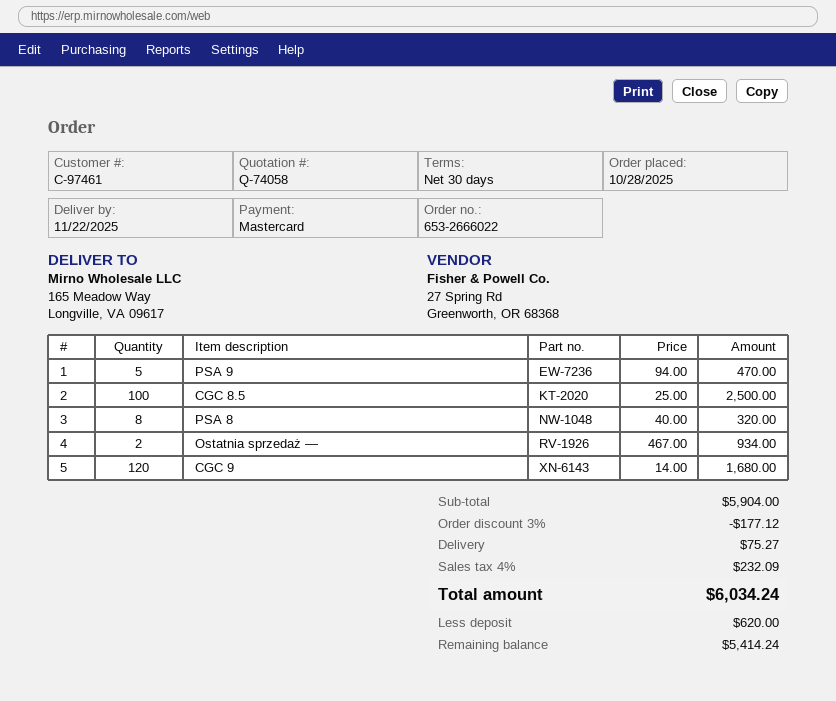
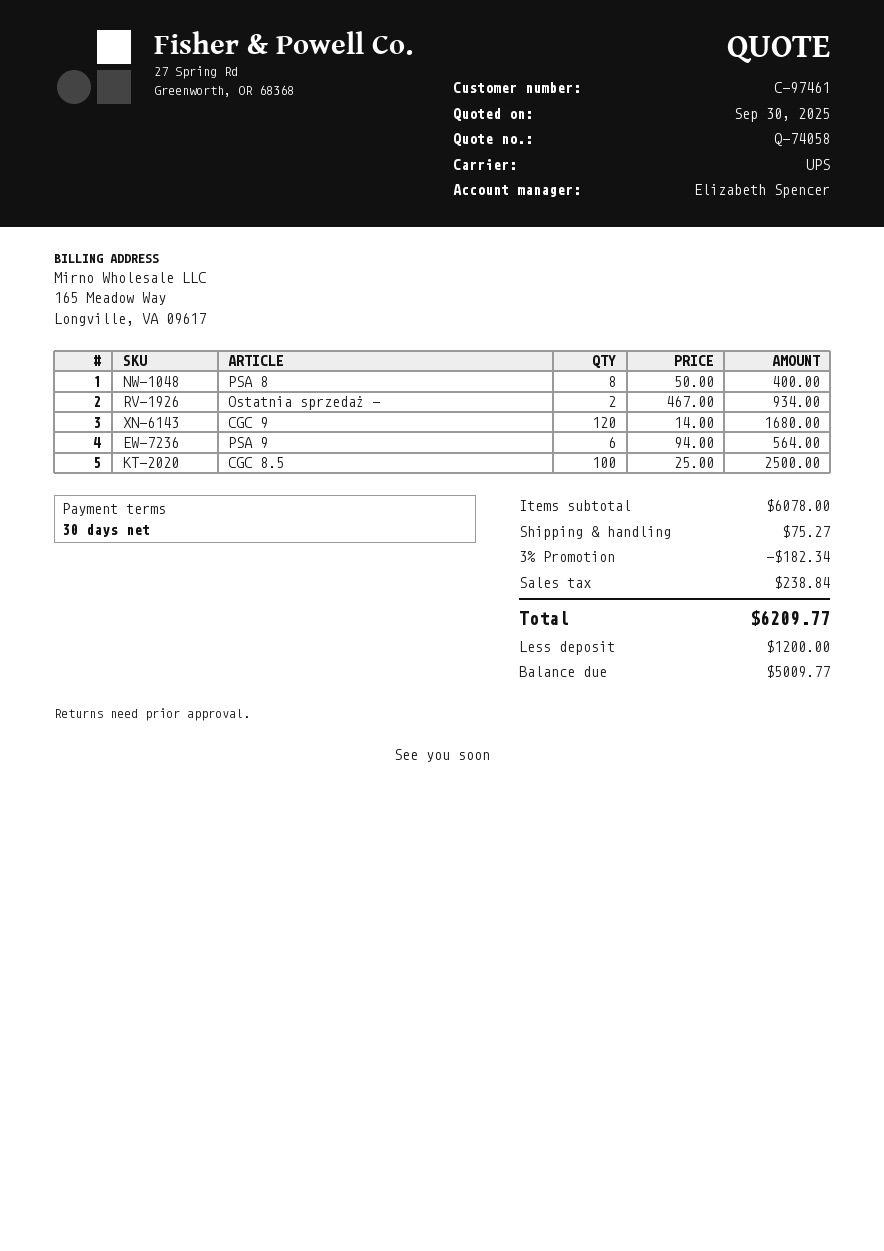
PSA 9: 5 x 94.00 = 470.00 -> 6 x 94.00 = 564.00
PSA 8: 8 x 40.00 = 320.00 -> 8 x 50.00 = 400.00
subtotal: 5904.00 -> 6078.00
discount: 3% = 177.12 -> 3% = 182.34
tax: 232.09 -> 238.84
total: 6034.24 -> 6209.77
deposit: 620.00 -> 1200.00
balance: 5414.24 -> 5009.77

